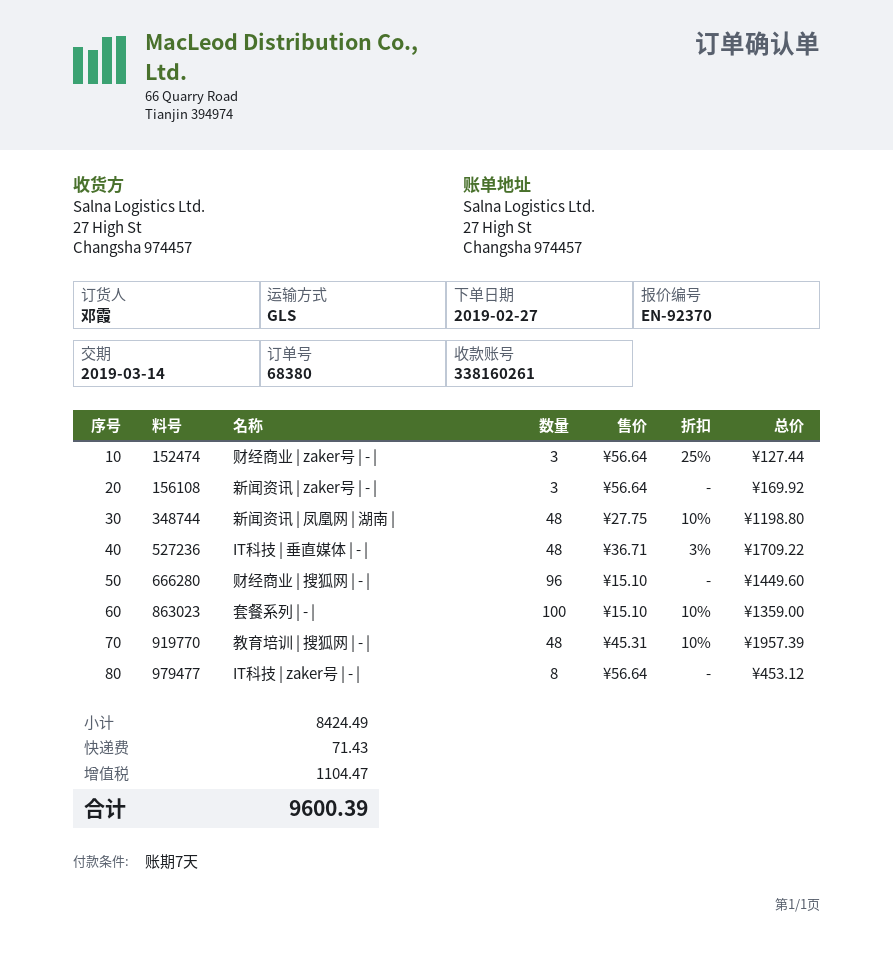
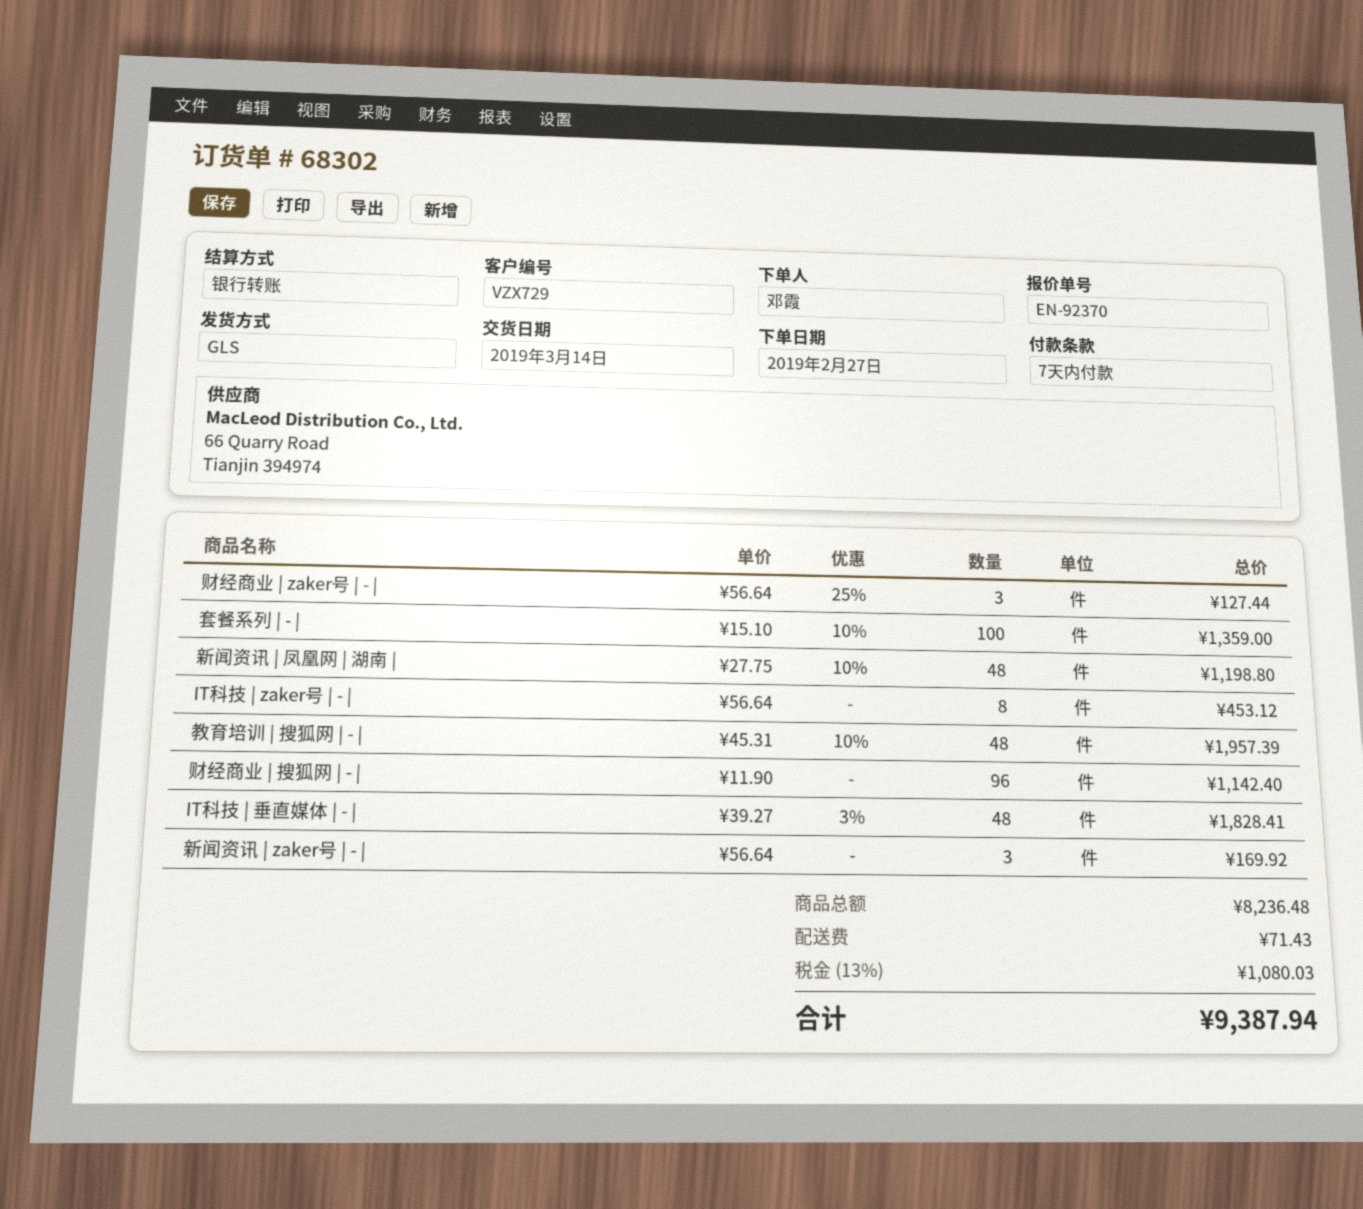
order number: 68380 -> 68302
IT科技 | 垂直媒体 | - |: 48 x 36.71 - 3% = 1709.22 -> 48 x 39.27 - 3% = 1828.41
财经商业 | 搜狐网 | - |: 96 x 15.10 = 1449.60 -> 96 x 11.90 = 1142.40
subtotal: 8424.49 -> 8236.48
tax: 1104.47 -> 1080.03
total: 9600.39 -> 9387.94

